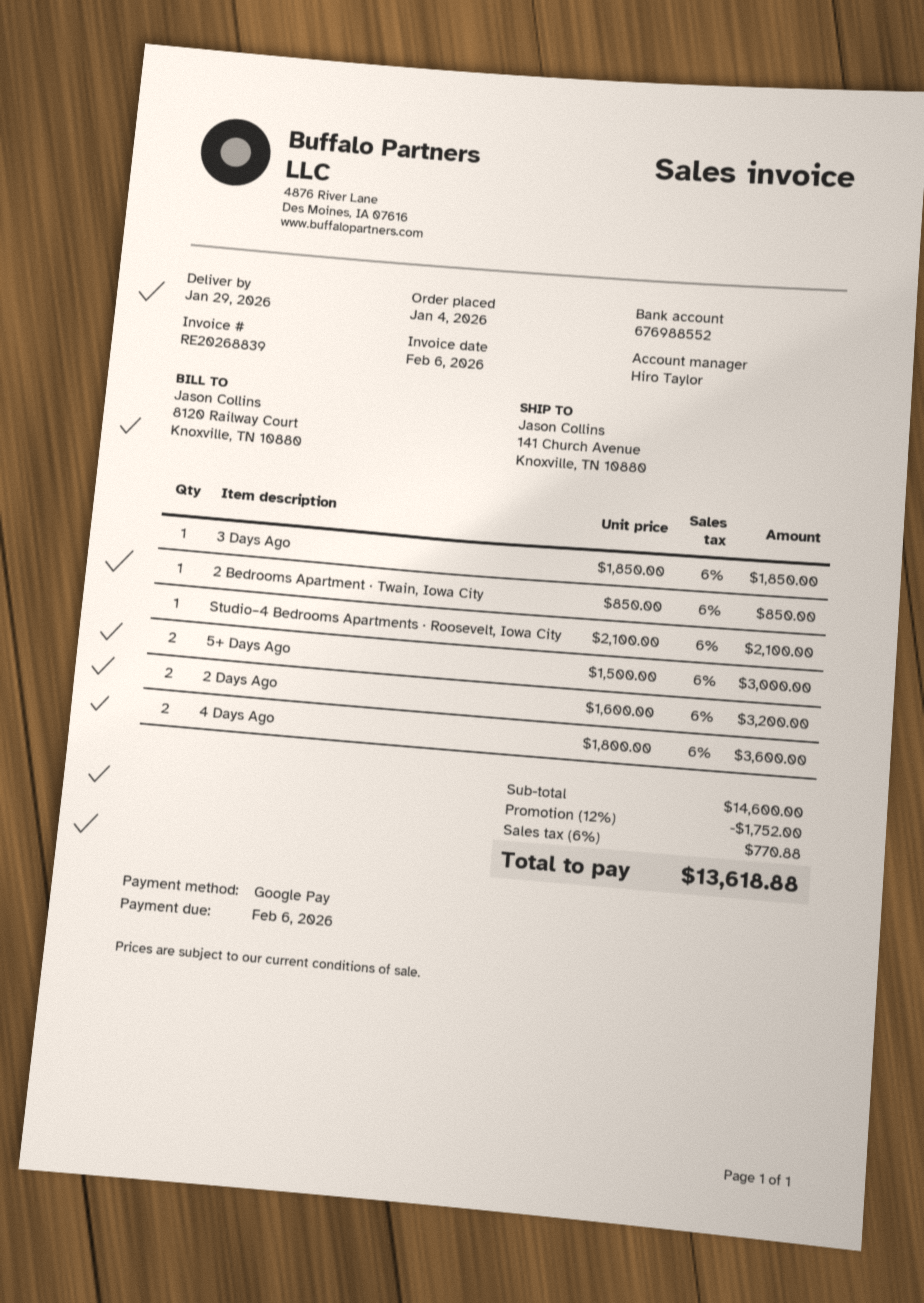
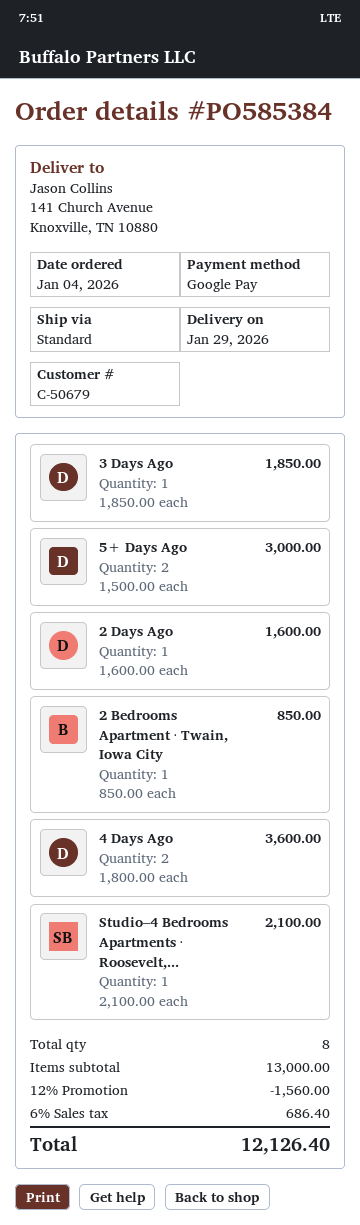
2 Days Ago: 2 x 1600.00 = 3200.00 -> 1 x 1600.00 = 1600.00
subtotal: 14600.00 -> 13000.00
discount: 12% = 1752.00 -> 12% = 1560.00
tax: 6% = 770.88 -> 6% = 686.40
total: 13618.88 -> 12126.40

